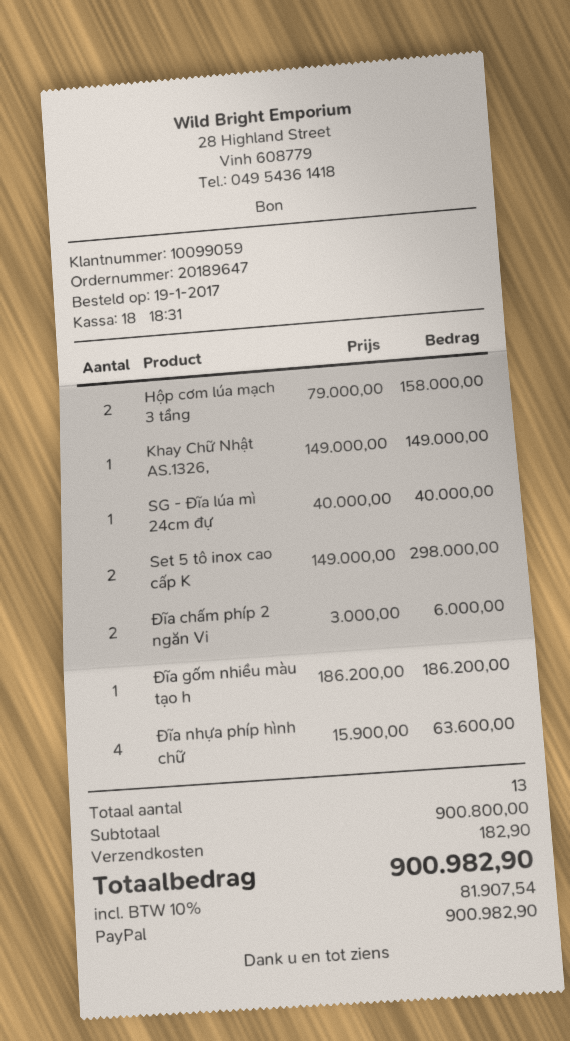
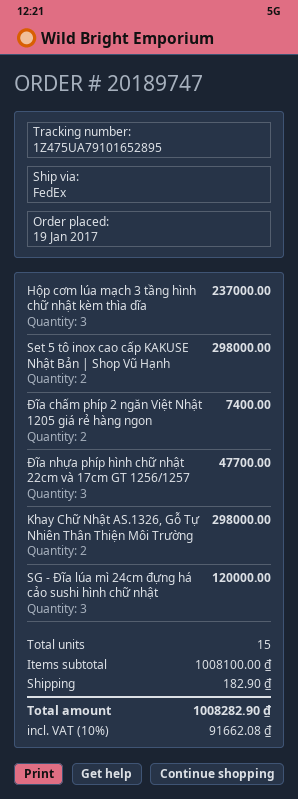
order number: 20189647 -> 20189747
Hộp cơm lúa mạch 3 tầng: 2 for 158000.00 -> 3 for 237000.00
Khay Chữ Nhật AS.1326,: 1 for 149000.00 -> 2 for 298000.00
SG - Đĩa lúa mì 24cm đự: 1 for 40000.00 -> 3 for 120000.00
Đĩa chấm phíp 2 ngăn Vi: 2 for 6000.00 -> 2 for 7400.00
Đĩa gốm nhiều màu tạo h: 1 for 186200.00 -> none
Đĩa nhựa phíp hình chữ: 4 for 63600.00 -> 3 for 47700.00
total quantity: 13 -> 15
subtotal: 900800.00 -> 1008100.00
tax: 10% = 81907.54 -> 10% = 91662.08
total: 900982.90 -> 1008282.90

